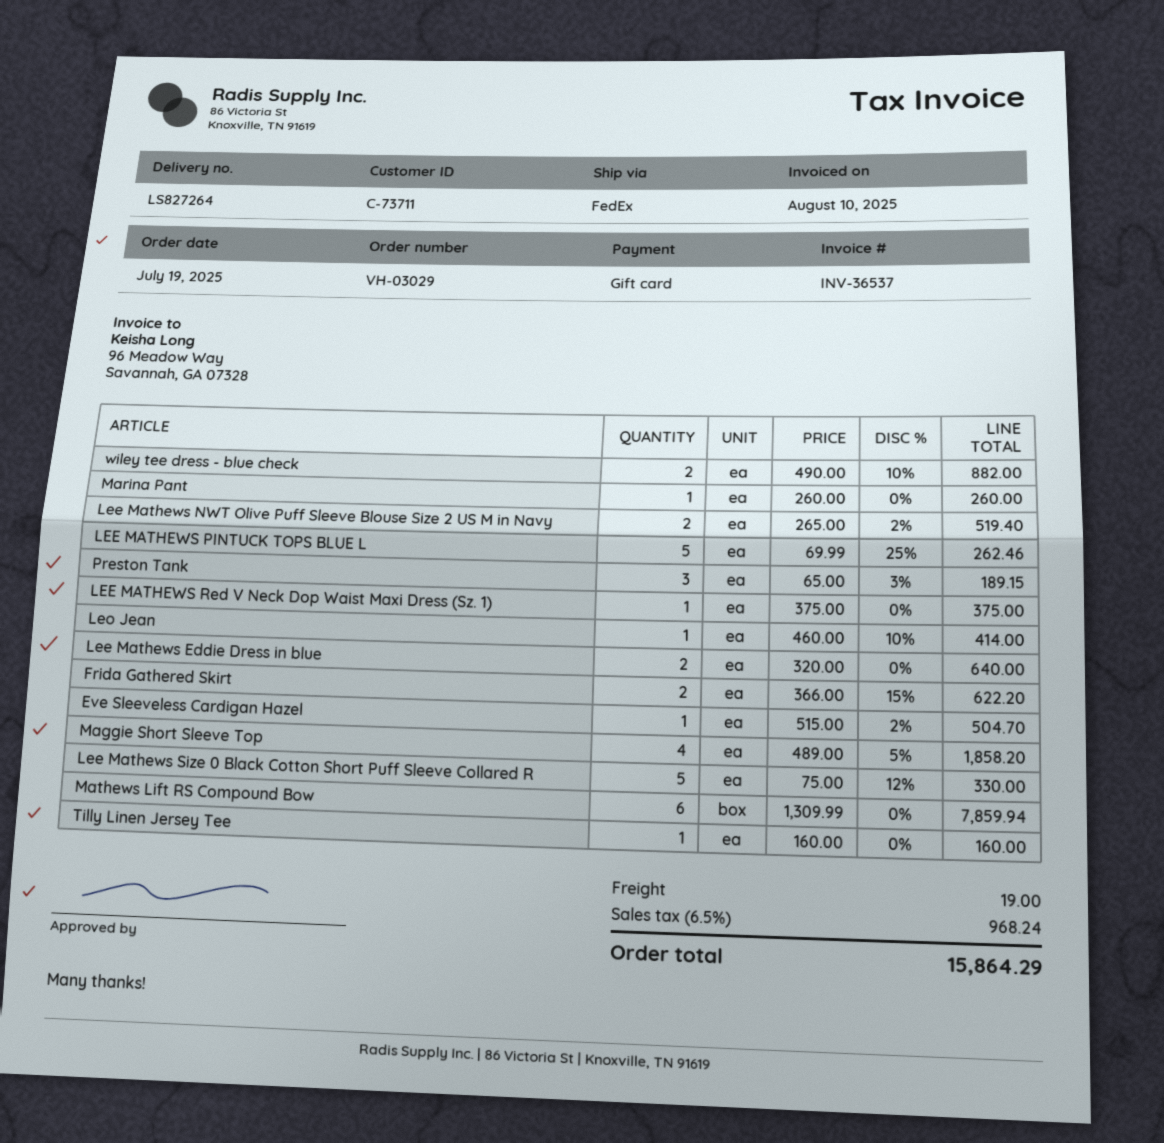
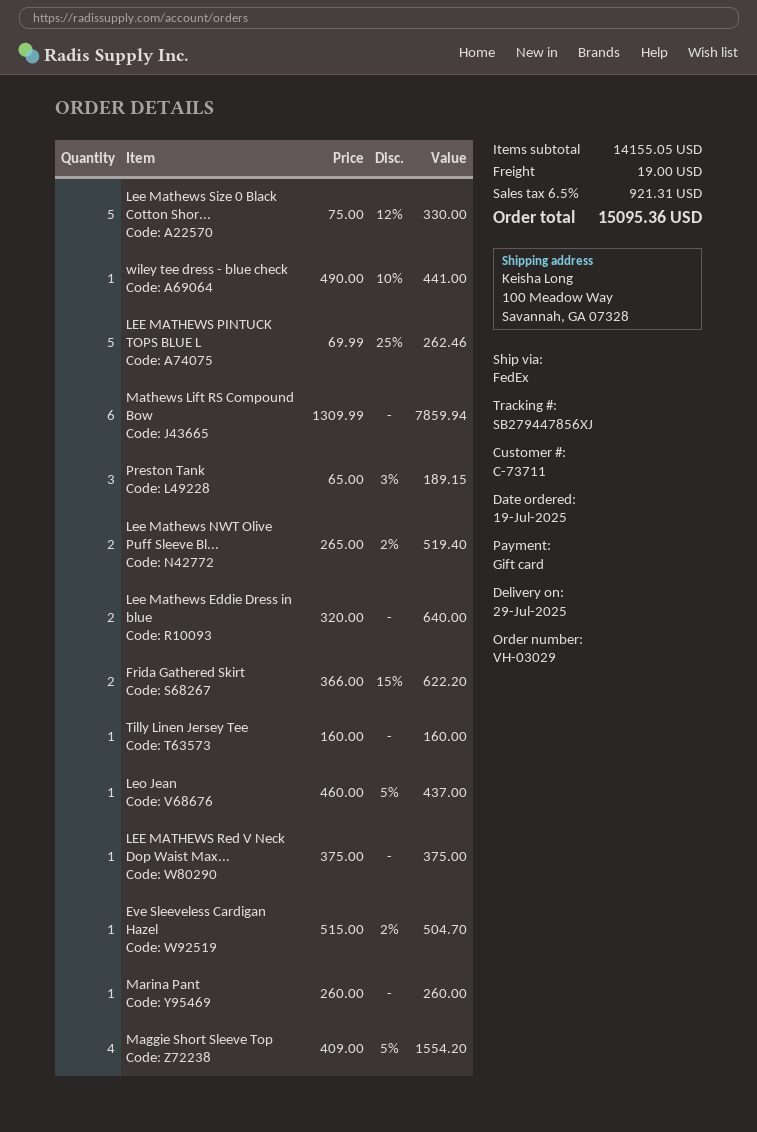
wiley tee dress - blue check: 2 x 490.00 - 10% = 882.00 -> 1 x 490.00 - 10% = 441.00
Leo Jean: 1 x 460.00 - 10% = 414.00 -> 1 x 460.00 - 5% = 437.00
Maggie Short Sleeve Top: 4 x 489.00 - 5% = 1858.20 -> 4 x 409.00 - 5% = 1554.20
tax: 6.5% = 968.24 -> 6.5% = 921.31
total: 15864.29 -> 15095.36

